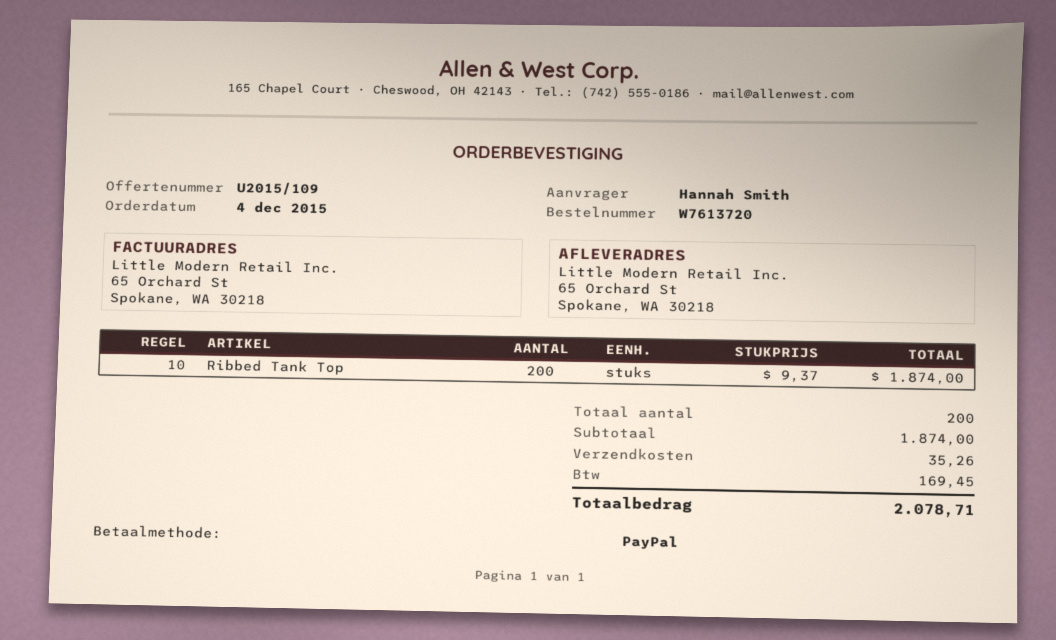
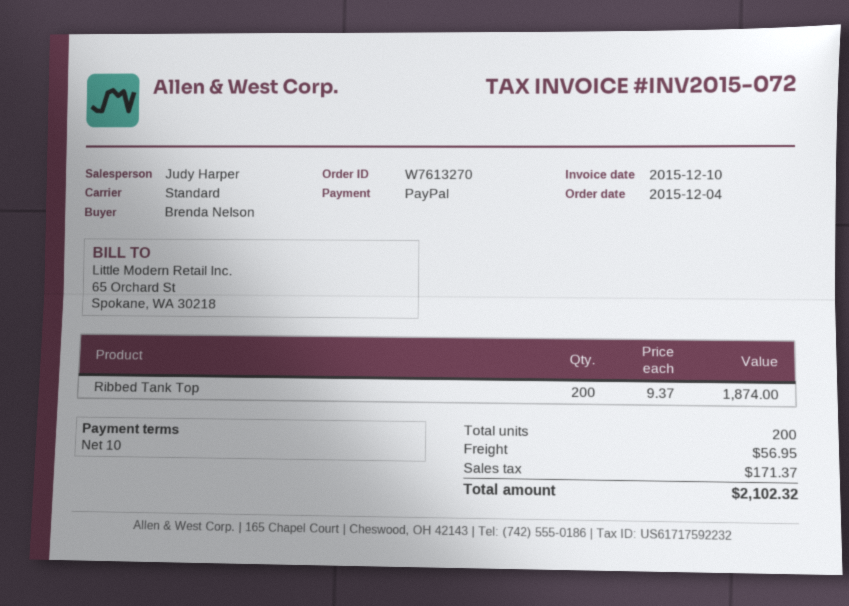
order number: W7613720 -> W7613270
ordered by: Hannah Smith -> Brenda Nelson
shipping: 35.26 -> 56.95
tax: 169.45 -> 171.37
total: 2078.71 -> 2102.32

